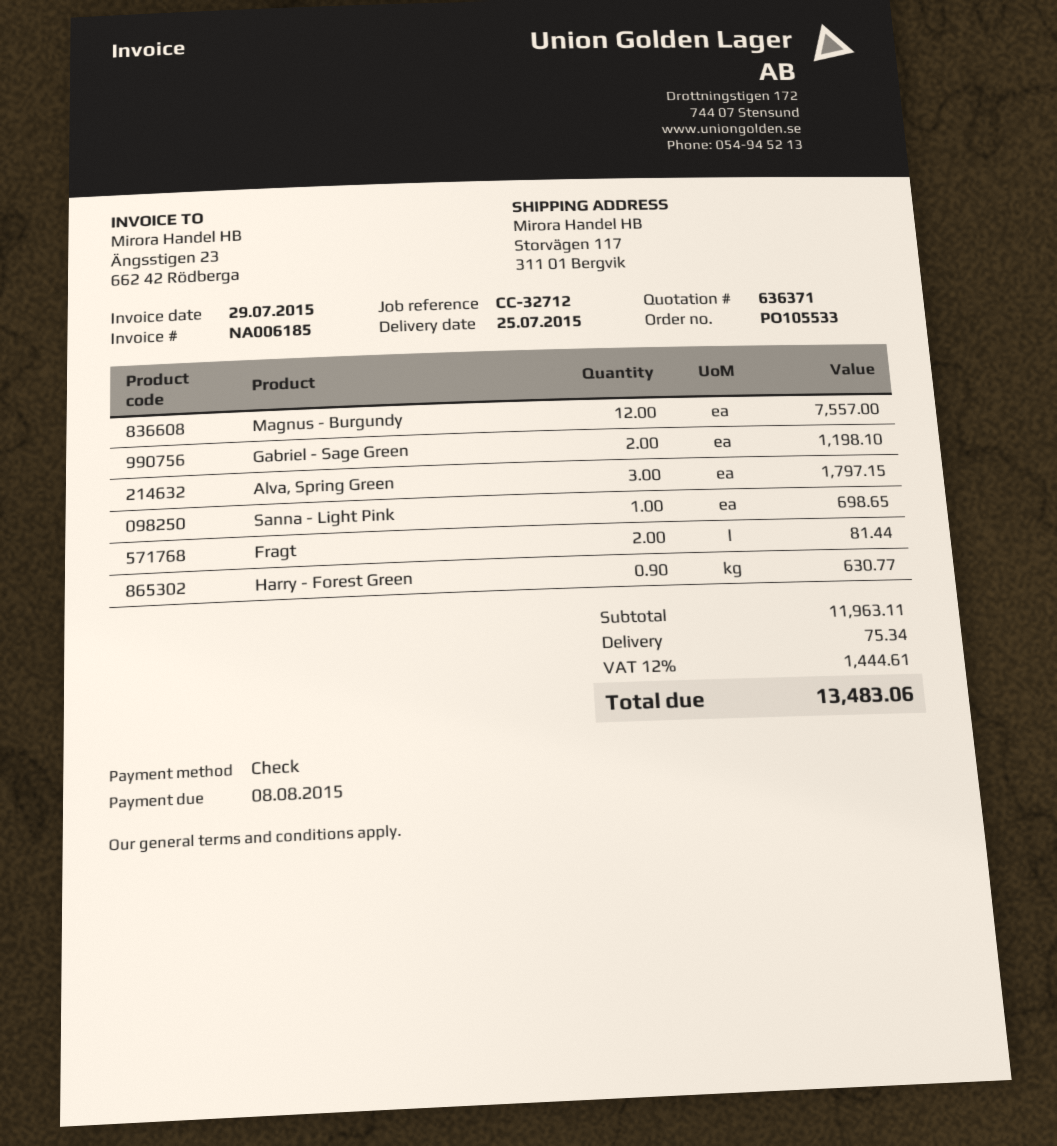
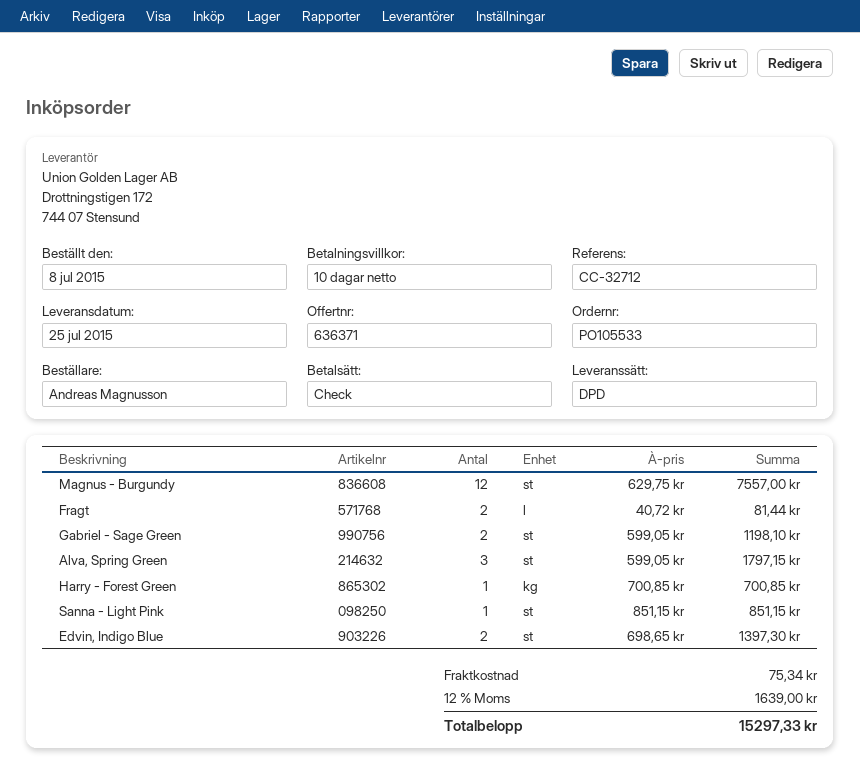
Sanna - Light Pink: 1 for 698.65 -> 1 for 851.15
Harry - Forest Green: 0.9 for 630.77 -> 1 for 700.85
Edvin, Indigo Blue: none -> 2 for 1397.30
tax: 12% = 1444.61 -> 12% = 1639.00
total: 13483.06 -> 15297.33

